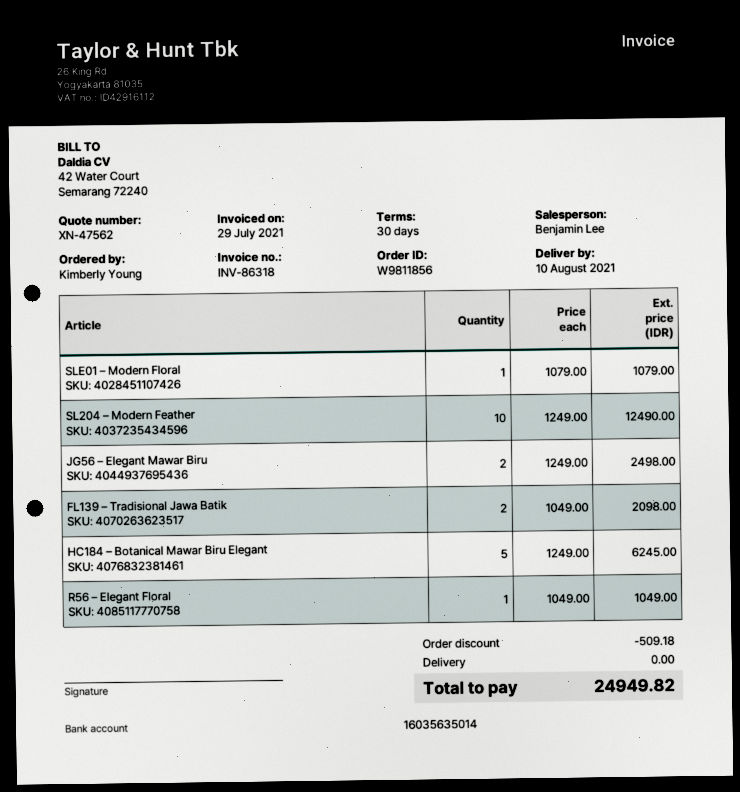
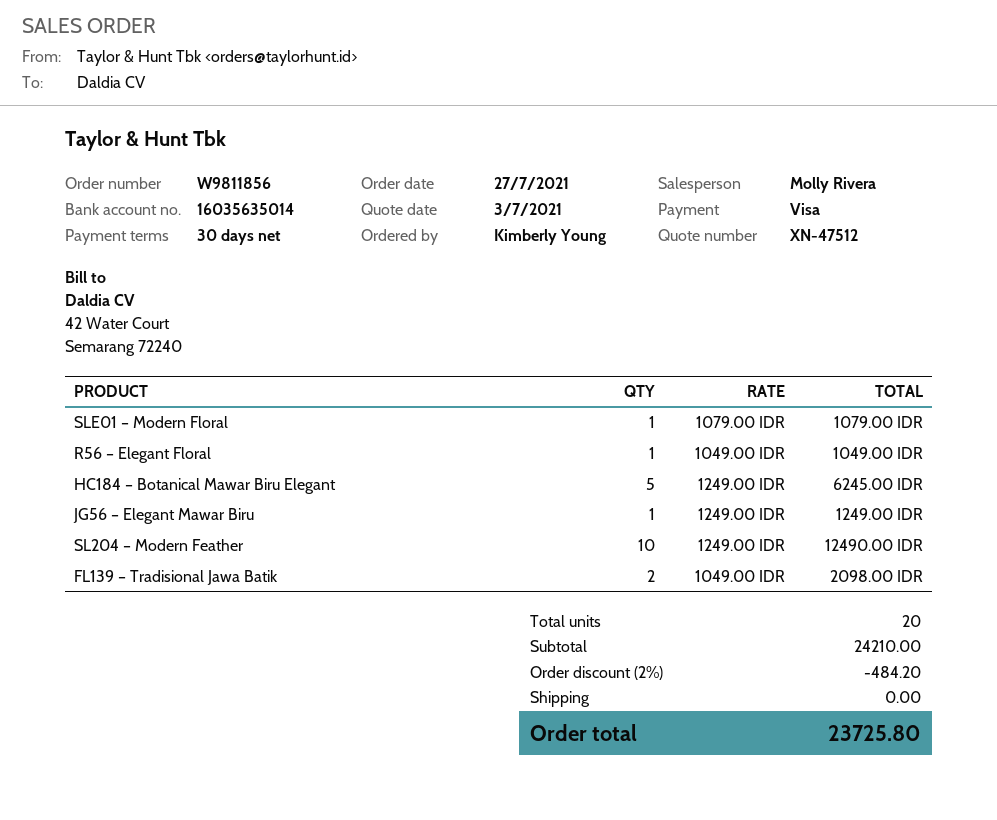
quote number: XN-47562 -> XN-47512
sales rep: Benjamin Lee -> Molly Rivera
JG56 – Elegant Mawar Biru: 2 x 1249.00 = 2498.00 -> 1 x 1249.00 = 1249.00
discount: 509.18 -> 484.20
total: 24949.82 -> 23725.80

